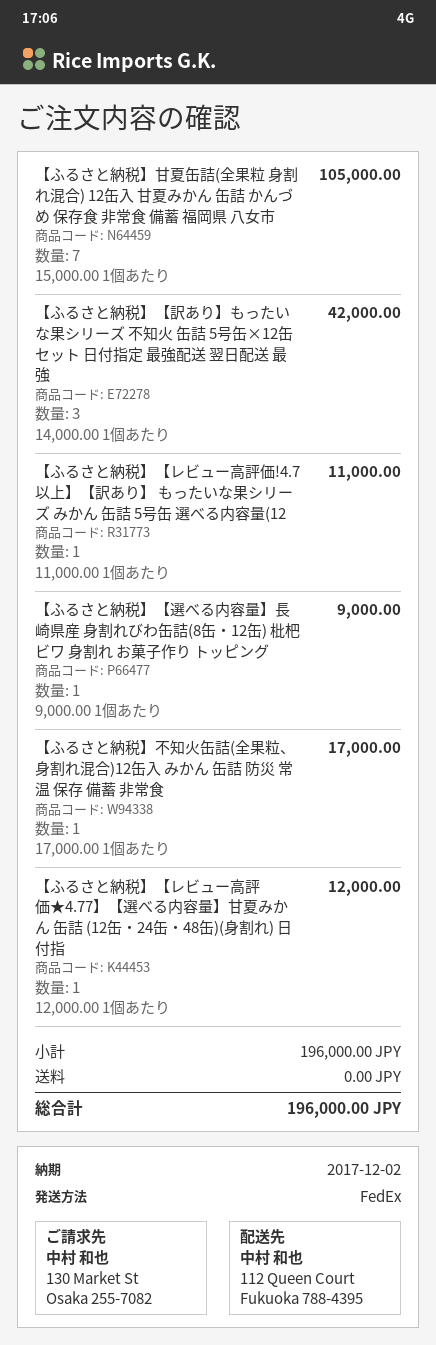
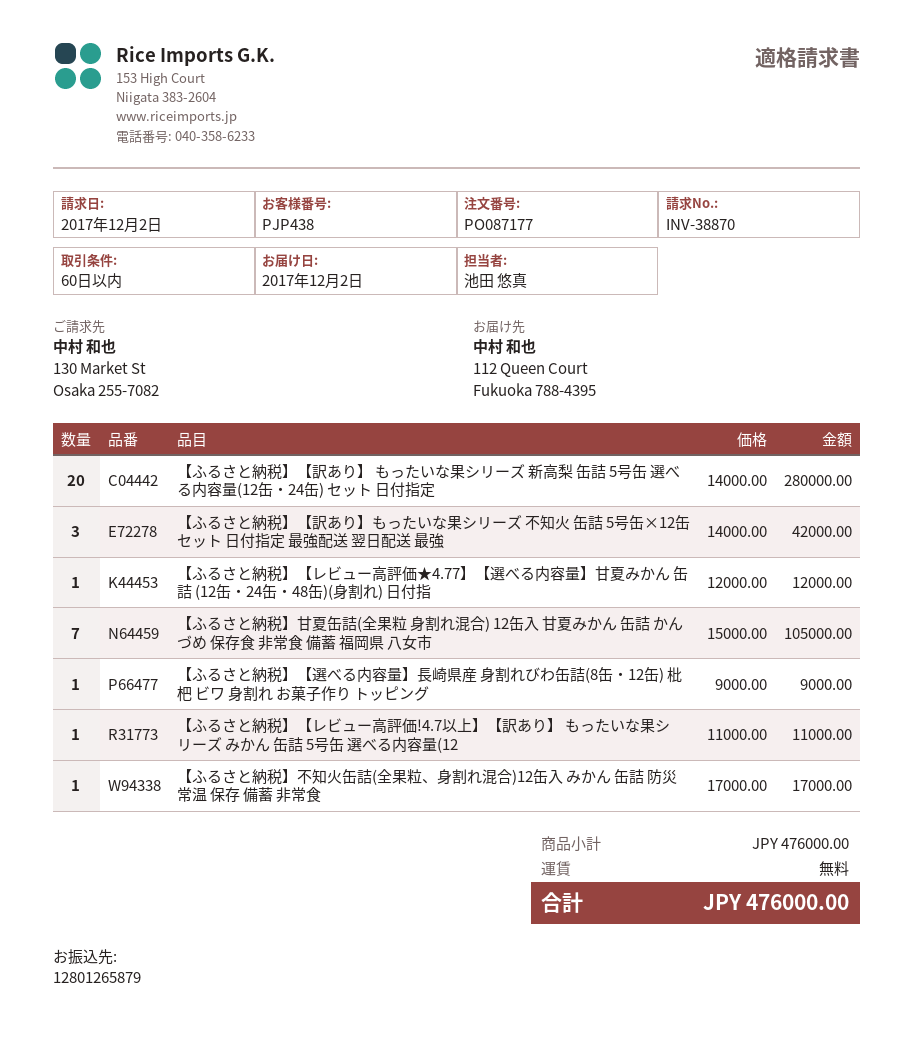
【ふるさと納税】【訳あり】 もったいな果シリーズ 新高梨 缶詰 5号缶 選べる内容量(12缶・24缶) セット 日付指定: none -> 20 x 14000.00 = 280000.00
subtotal: 196000.00 -> 476000.00
total: 196000.00 -> 476000.00

